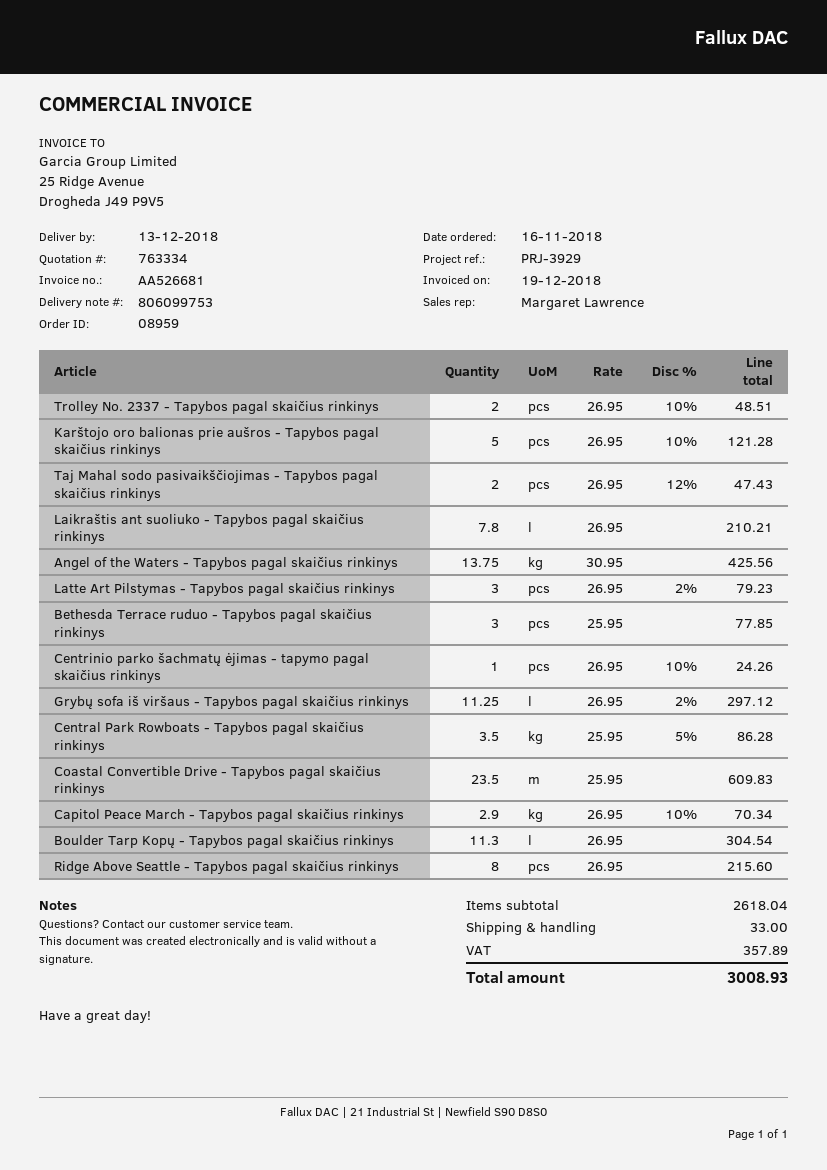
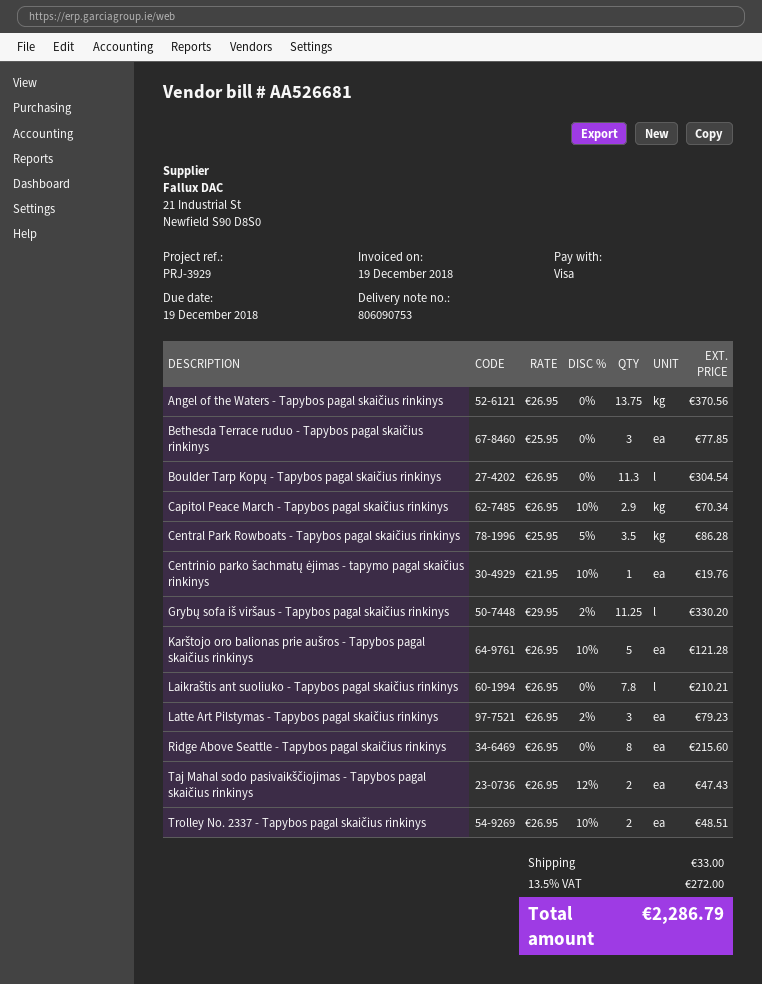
delivery note number: 806099753 -> 806090753
Angel of the Waters - Tapybos pagal skaičius rinkinys: 13.75 x 30.95 = 425.56 -> 13.75 x 26.95 = 370.56
Centrinio parko šachmatų ėjimas - tapymo pagal skaičius rinkinys: 1 x 26.95 - 10% = 24.26 -> 1 x 21.95 - 10% = 19.76
Grybų sofa iš viršaus - Tapybos pagal skaičius rinkinys: 11.25 x 26.95 - 2% = 297.12 -> 11.25 x 29.95 - 2% = 330.20
Coastal Convertible Drive - Tapybos pagal skaičius rinkinys: 23.5 x 25.95 = 609.83 -> none
tax: 357.89 -> 272.00
total: 3008.93 -> 2286.79

